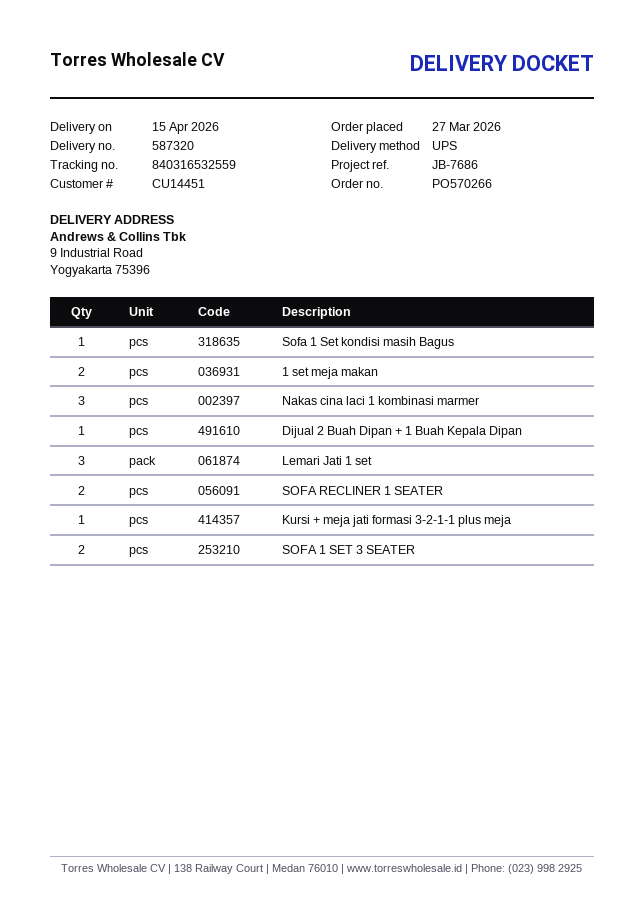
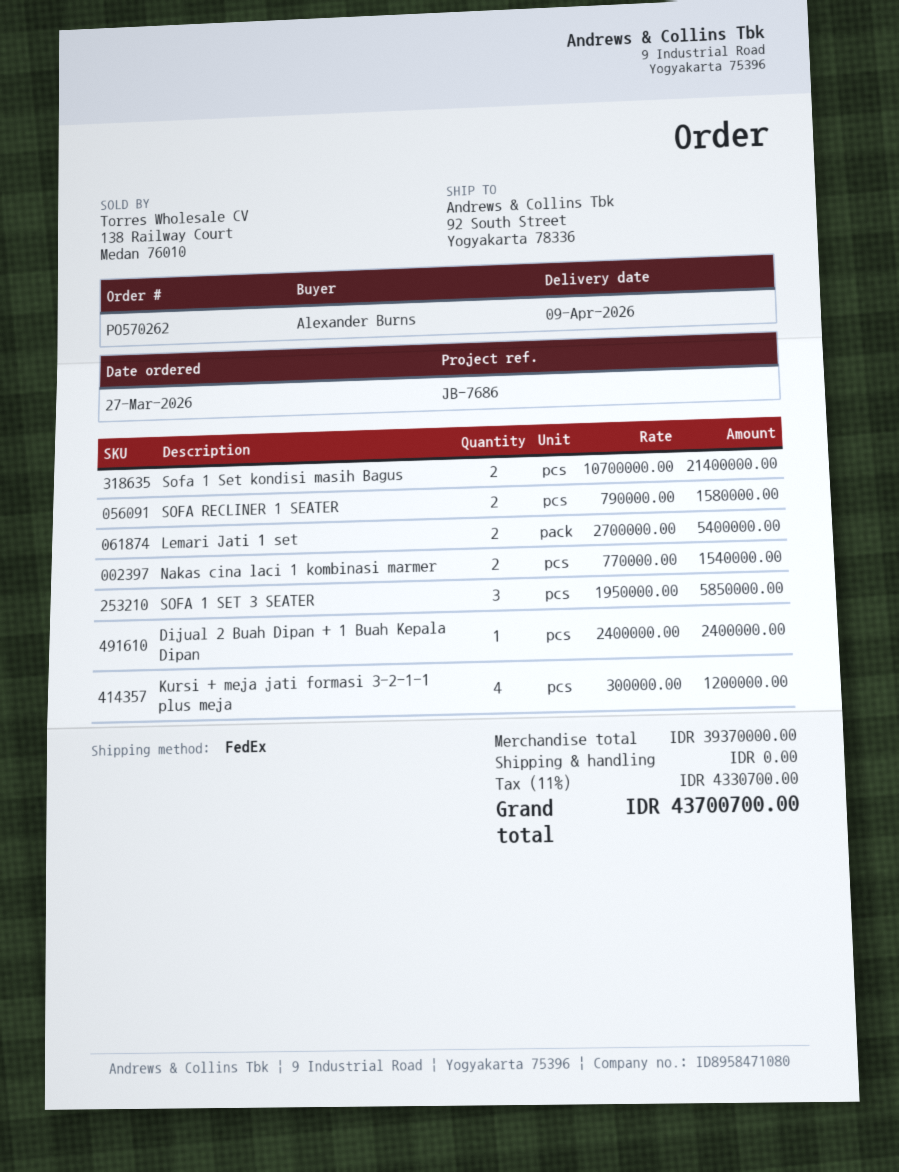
order number: PO570266 -> PO570262
delivery date: 2026-04-15 -> 2026-04-09
shipping method: UPS -> FedEx
ship to: 9 Industrial Road, Yogyakarta 75396 -> 92 South Street, Yogyakarta 78336
Sofa 1 Set kondisi masih Bagus: 1 -> 2
1 set meja makan: 2 -> none
Nakas cina laci 1 kombinasi marmer: 3 -> 2
Lemari Jati 1 set: 3 -> 2
Kursi + meja jati formasi 3-2-1-1 plus meja: 1 -> 4
SOFA 1 SET 3 SEATER: 2 -> 3

